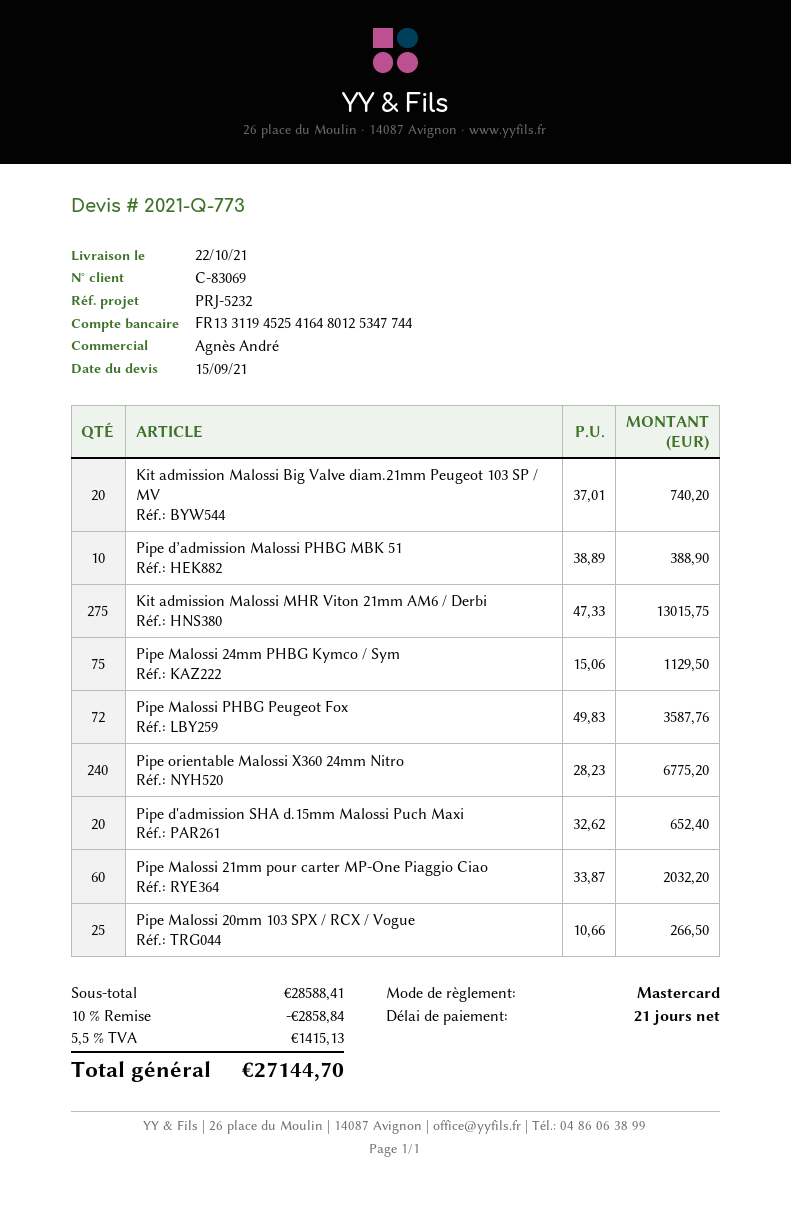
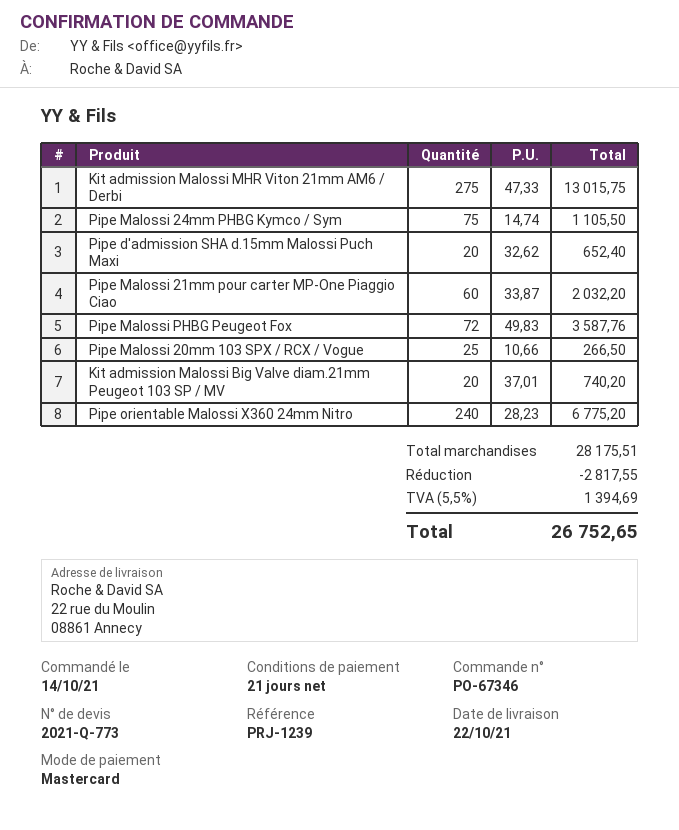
reference: PRJ-5232 -> PRJ-1239
Pipe d’admission Malossi PHBG MBK 51: 10 x 38.89 = 388.90 -> none
Pipe Malossi 24mm PHBG Kymco / Sym: 75 x 15.06 = 1129.50 -> 75 x 14.74 = 1105.50
subtotal: 28588.41 -> 28175.51
discount: 2858.84 -> 2817.55
tax: 5.5% = 1415.13 -> 5.5% = 1394.69
total: 27144.70 -> 26752.65

